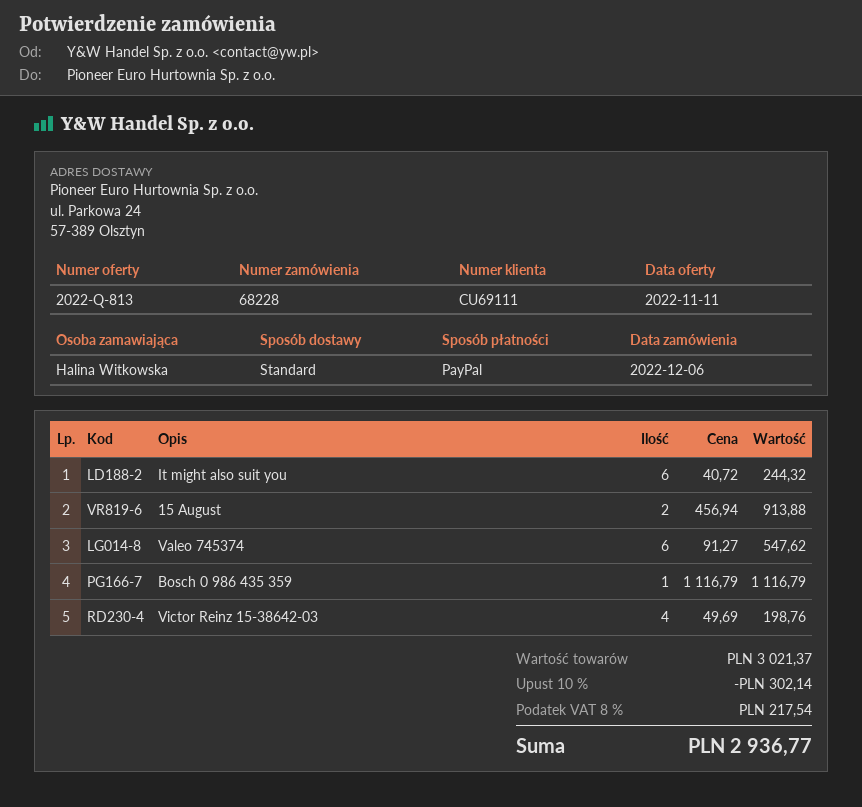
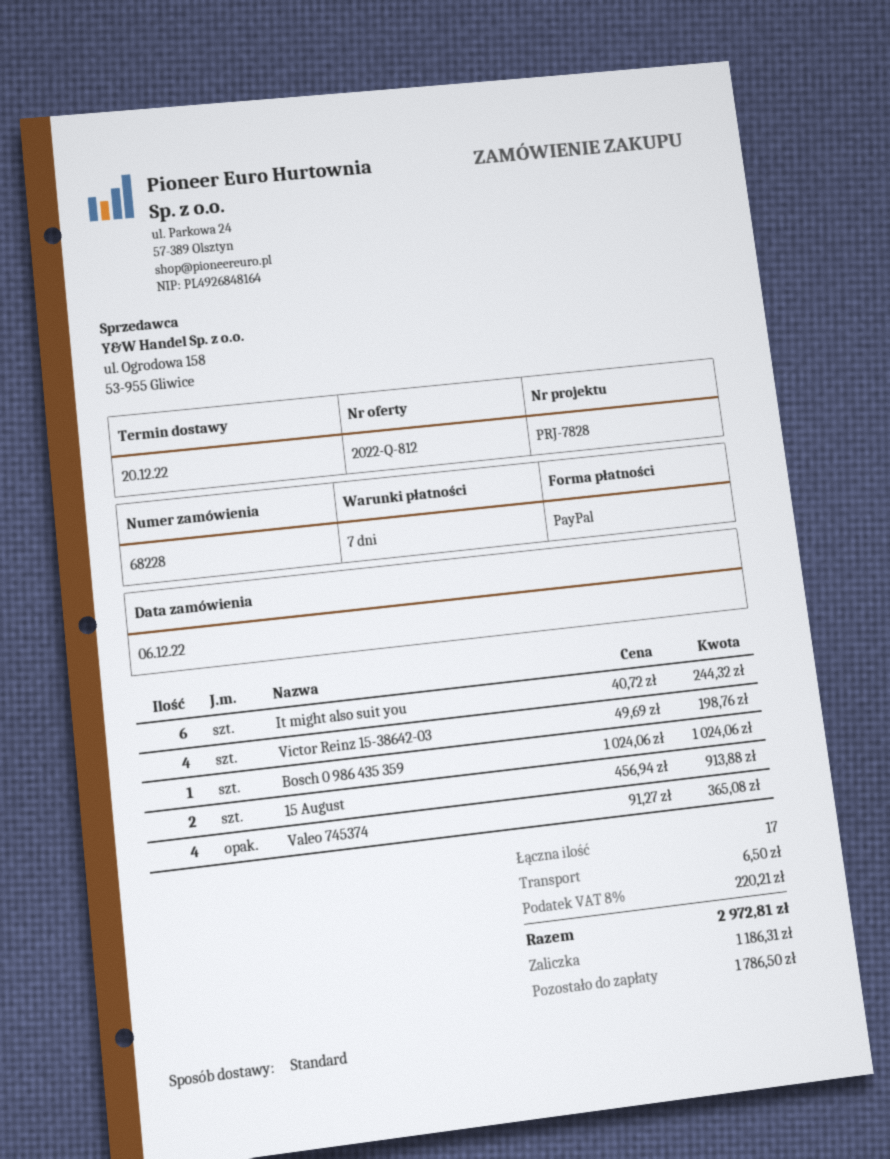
quote number: 2022-Q-813 -> 2022-Q-812
Valeo 745374: 6 x 91.27 = 547.62 -> 4 x 91.27 = 365.08
Bosch 0 986 435 359: 1 x 1116.79 = 1116.79 -> 1 x 1024.06 = 1024.06
discount: 10% = 302.14 -> none
shipping: none -> 6.50
tax: 8% = 217.54 -> 8% = 220.21
total: 2936.77 -> 2972.81

